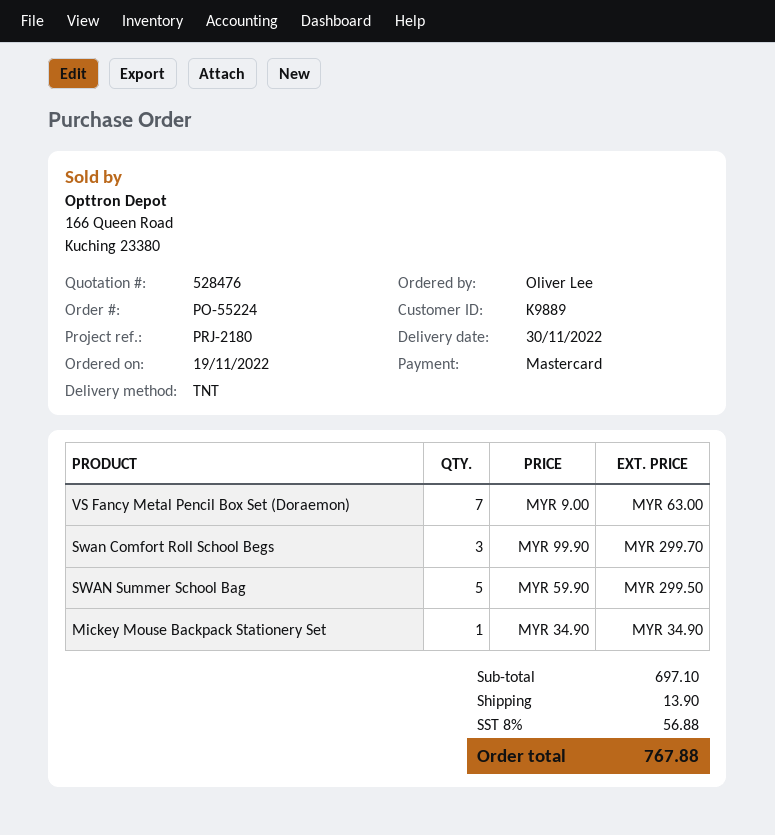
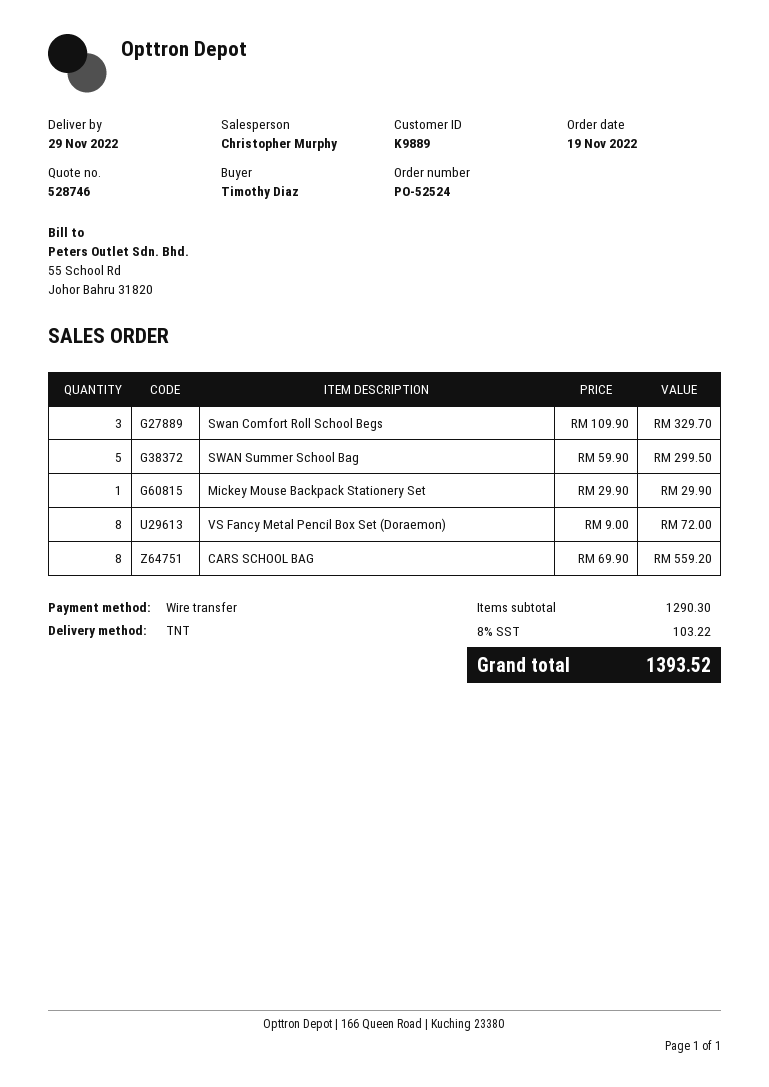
quote number: 528476 -> 528746
order number: PO-55224 -> PO-52524
delivery date: 2022-11-30 -> 2022-11-29
ordered by: Oliver Lee -> Timothy Diaz
payment method: Mastercard -> bank transfer
VS Fancy Metal Pencil Box Set (Doraemon): 7 x 9.00 = 63.00 -> 8 x 9.00 = 72.00
Swan Comfort Roll School Begs: 3 x 99.90 = 299.70 -> 3 x 109.90 = 329.70
Mickey Mouse Backpack Stationery Set: 1 x 34.90 = 34.90 -> 1 x 29.90 = 29.90
CARS SCHOOL BAG: none -> 8 x 69.90 = 559.20
subtotal: 697.10 -> 1290.30
shipping: 13.90 -> none
tax: 8% = 56.88 -> 8% = 103.22
total: 767.88 -> 1393.52

